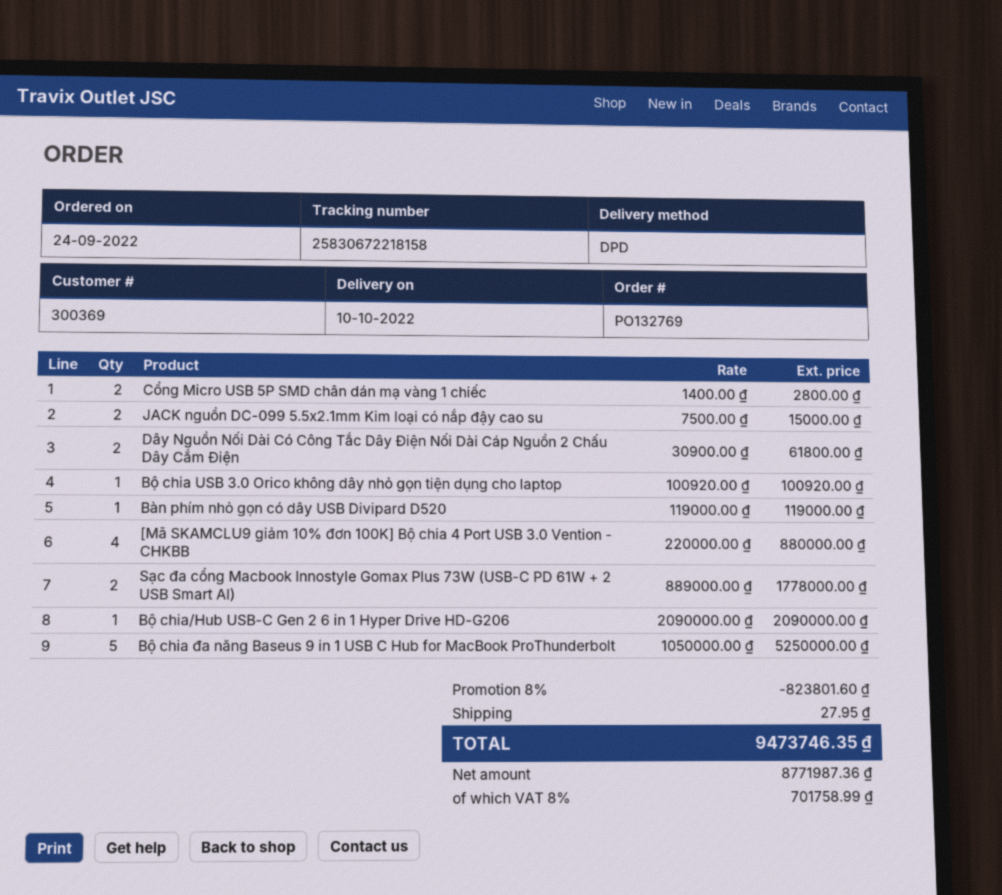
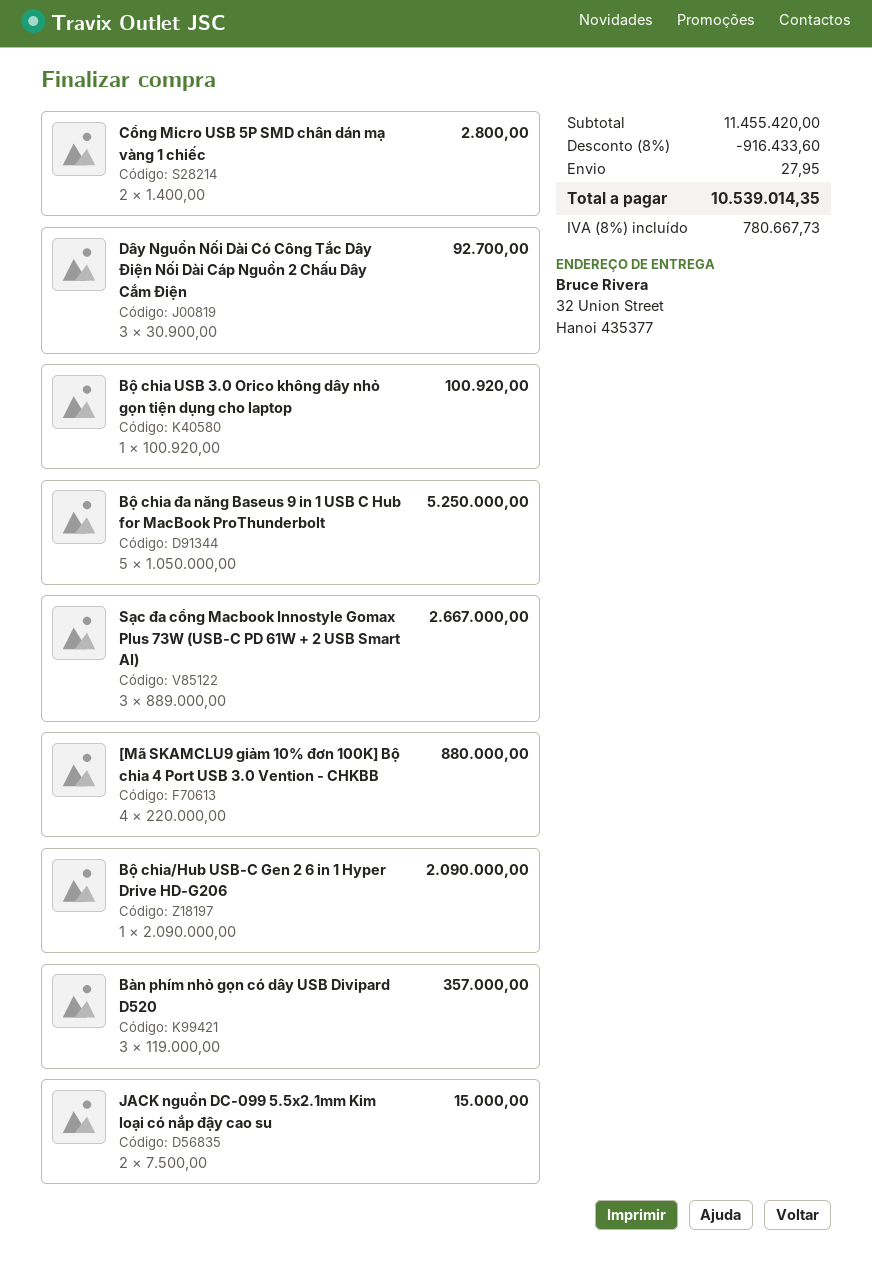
Dây Nguồn Nối Dài Có Công Tắc Dây Điện Nối Dài Cáp Nguồn 2 Chấu Dây Cắm Điện: 2 x 30900.00 = 61800.00 -> 3 x 30900.00 = 92700.00
Bàn phím nhỏ gọn có dây USB Divipard D520: 1 x 119000.00 = 119000.00 -> 3 x 119000.00 = 357000.00
Sạc đa cổng Macbook Innostyle Gomax Plus 73W (USB-C PD 61W + 2 USB Smart AI): 2 x 889000.00 = 1778000.00 -> 3 x 889000.00 = 2667000.00
discount: 8% = 823801.60 -> 8% = 916433.60
tax: 8% = 701758.99 -> 8% = 780667.73
total: 9473746.35 -> 10539014.35

